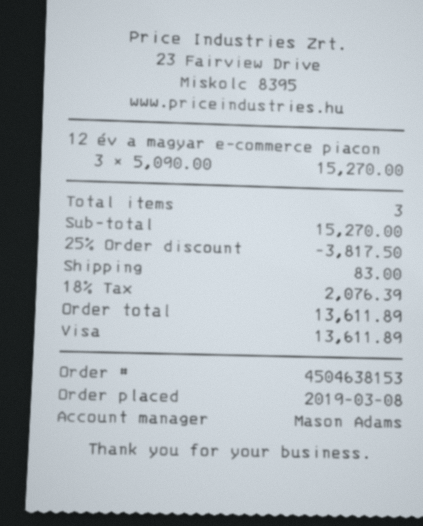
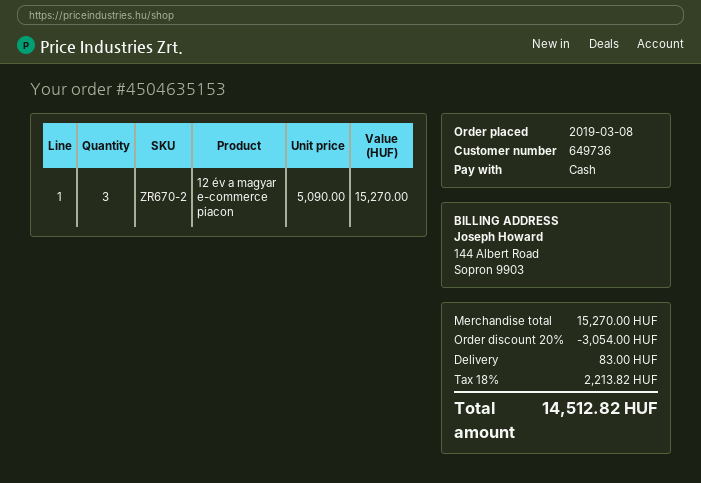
order number: 4504638153 -> 4504635153
payment method: Visa -> cash
discount: 25% = 3817.50 -> 20% = 3054.00
tax: 18% = 2076.39 -> 18% = 2213.82
total: 13611.89 -> 14512.82

